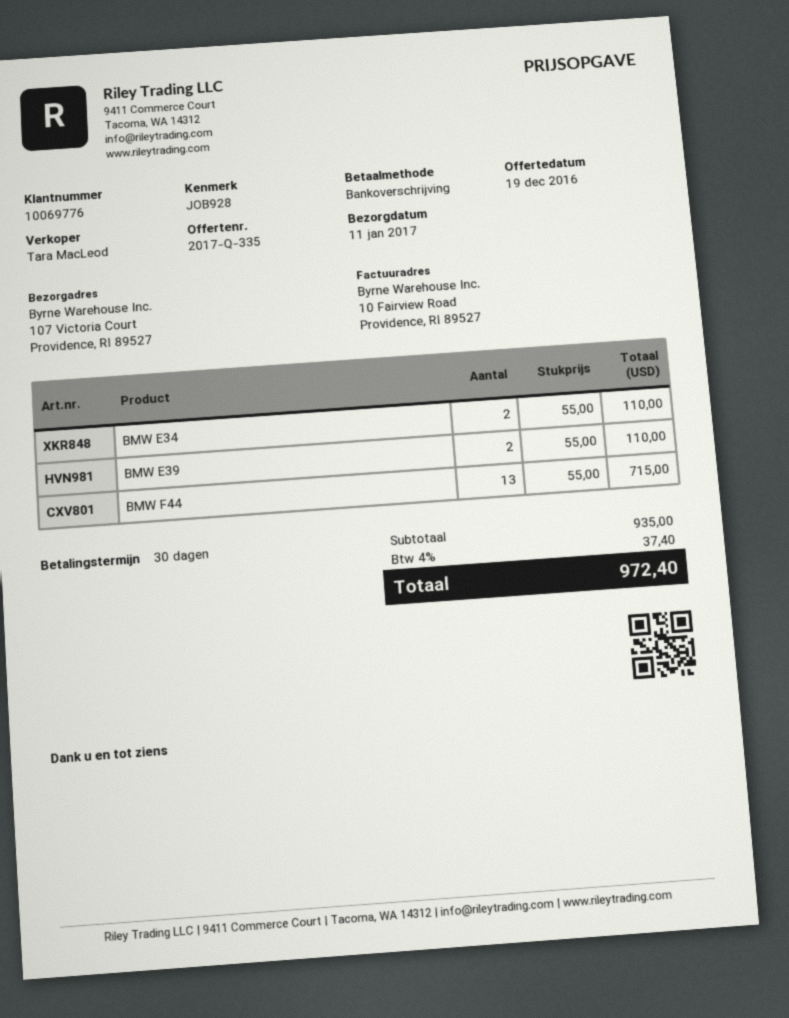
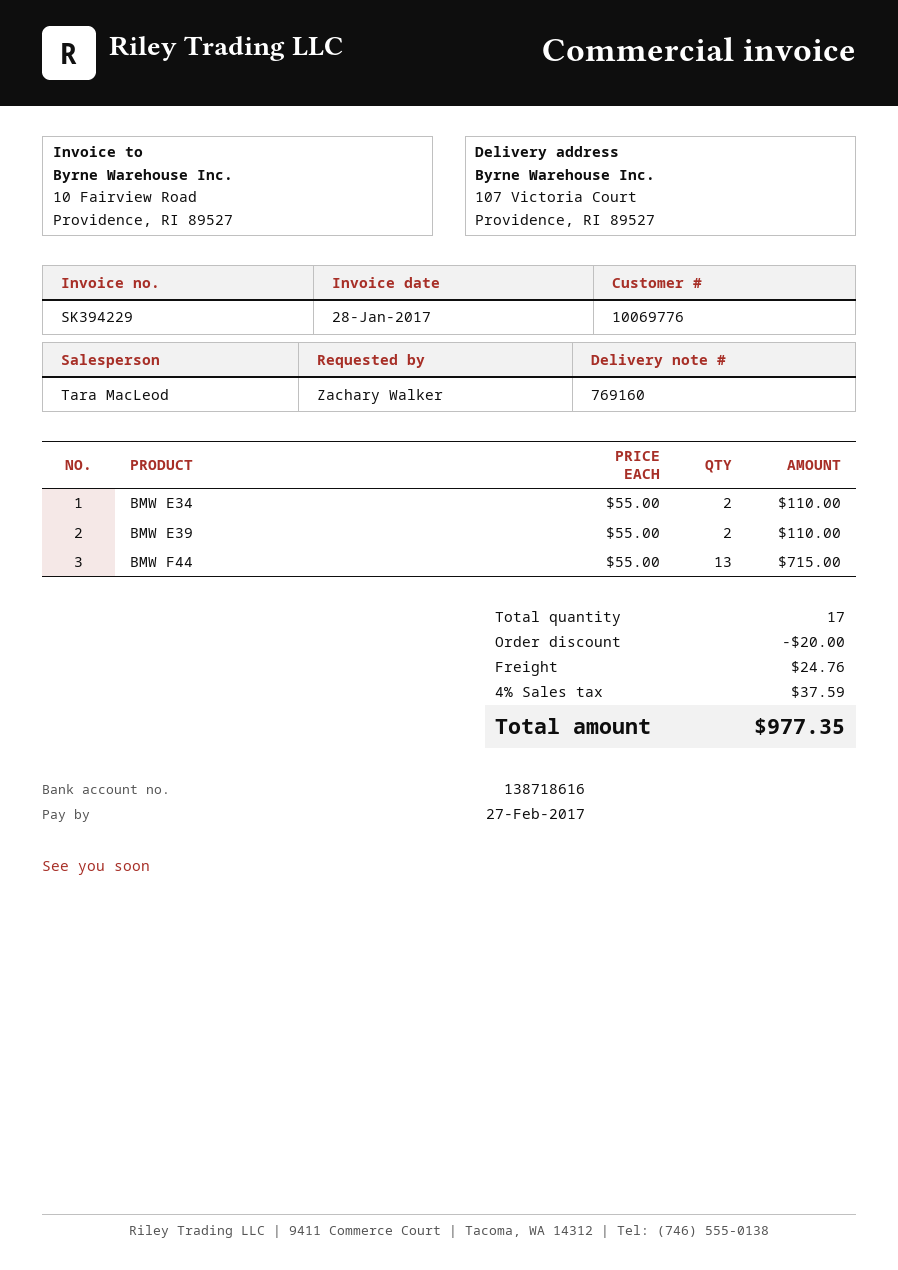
discount: none -> 20.00
shipping: none -> 24.76
tax: 4% = 37.40 -> 4% = 37.59
total: 972.40 -> 977.35

